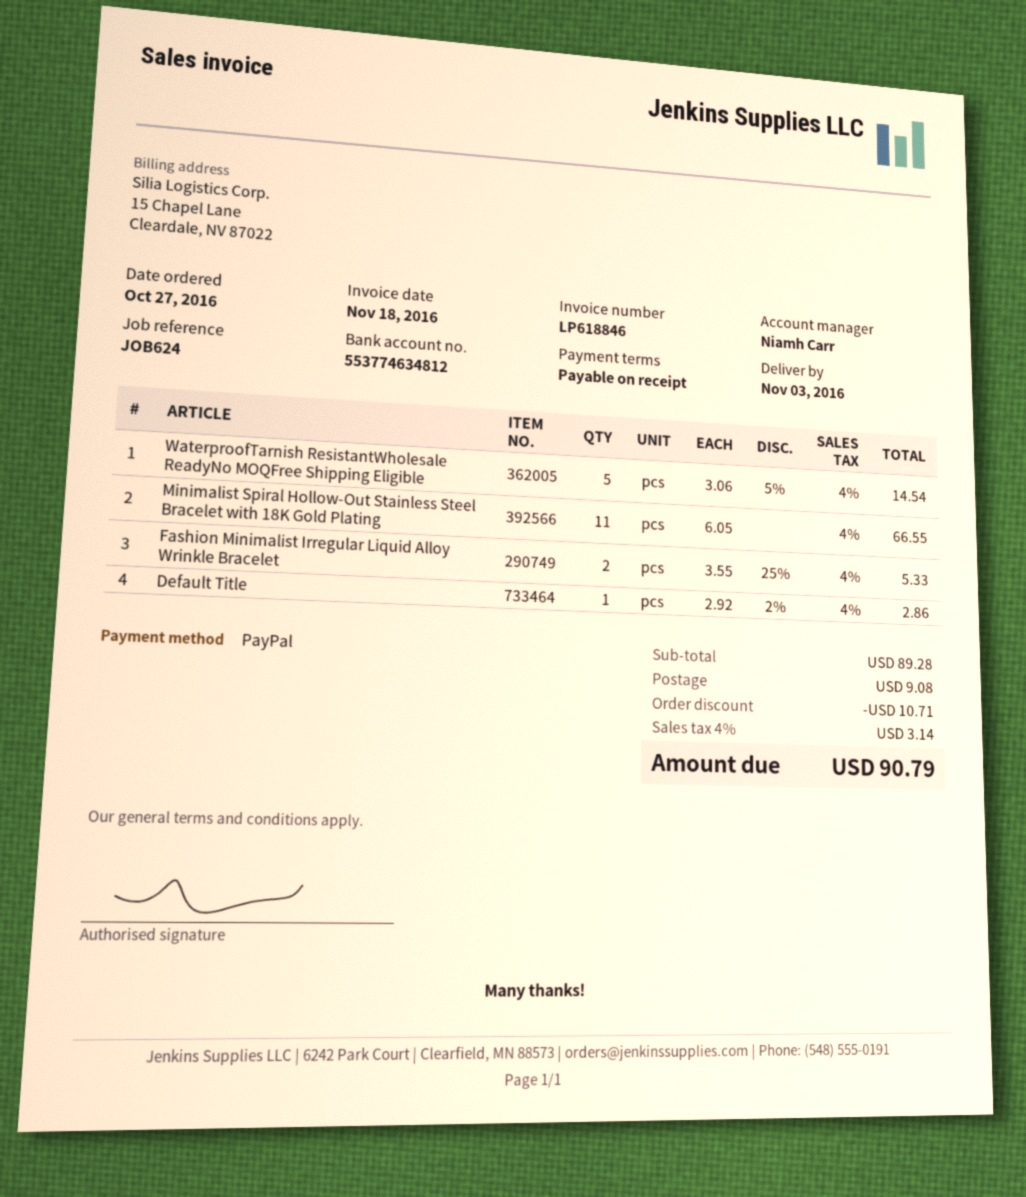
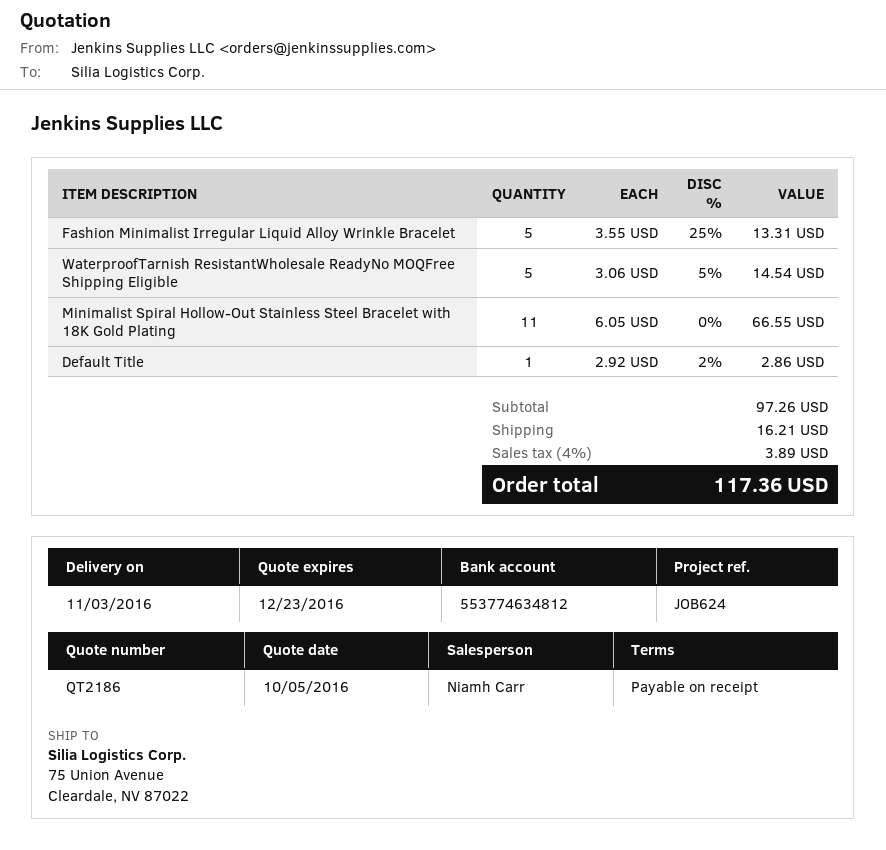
Fashion Minimalist Irregular Liquid Alloy Wrinkle Bracelet: 2 x 3.55 - 25% = 5.33 -> 5 x 3.55 - 25% = 13.31
subtotal: 89.28 -> 97.26
discount: 10.71 -> none
shipping: 9.08 -> 16.21
tax: 4% = 3.14 -> 4% = 3.89
total: 90.79 -> 117.36

